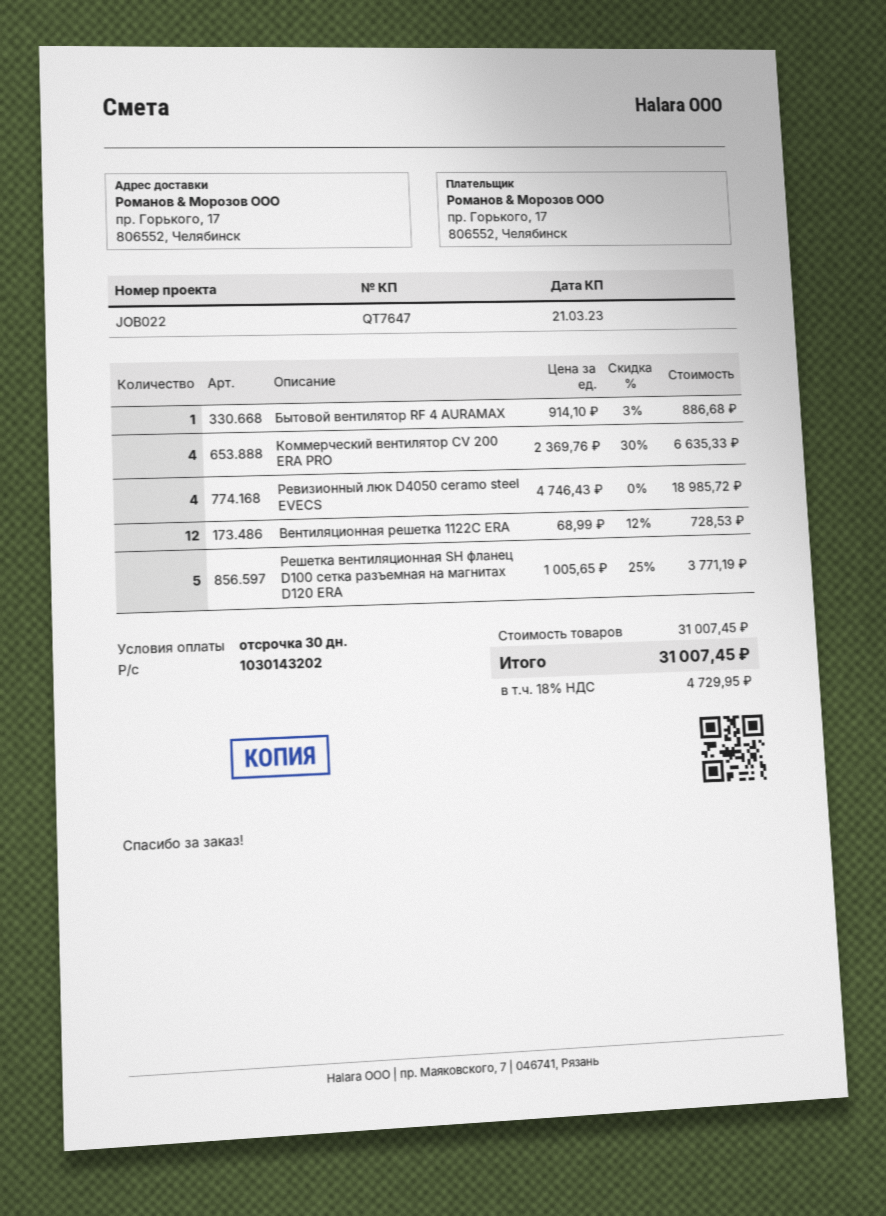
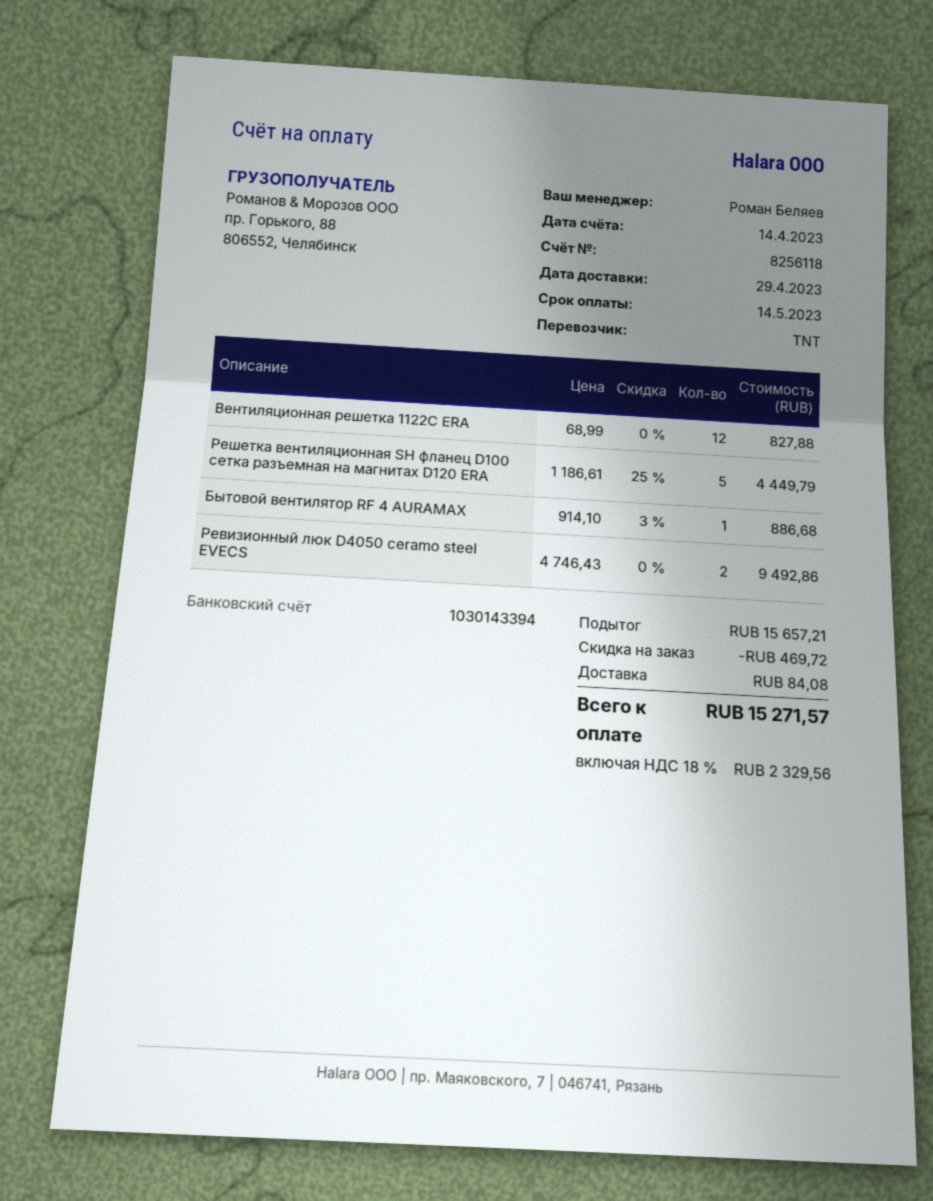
bank account: 1030143202 -> 1030143394
ship to: пр. Горького, 17, 806552, Челябинск -> пр. Горького, 88, 806552, Челябинск
Коммерческий вентилятор CV 200 ERA PRO: 4 x 2369.76 - 30% = 6635.33 -> none
Ревизионный люк D4050 ceramo steel EVECS: 4 x 4746.43 = 18985.72 -> 2 x 4746.43 = 9492.86
Вентиляционная решетка 1122С ERA: 12 x 68.99 - 12% = 728.53 -> 12 x 68.99 = 827.88
Решетка вентиляционная SH фланец D100 сетка разъемная на магнитах D120 ERA: 5 x 1005.65 - 25% = 3771.19 -> 5 x 1186.61 - 25% = 4449.79
subtotal: 31007.45 -> 15657.21
discount: none -> 469.72
shipping: none -> 84.08
tax: 18% = 4729.95 -> 18% = 2329.56
total: 31007.45 -> 15271.57

